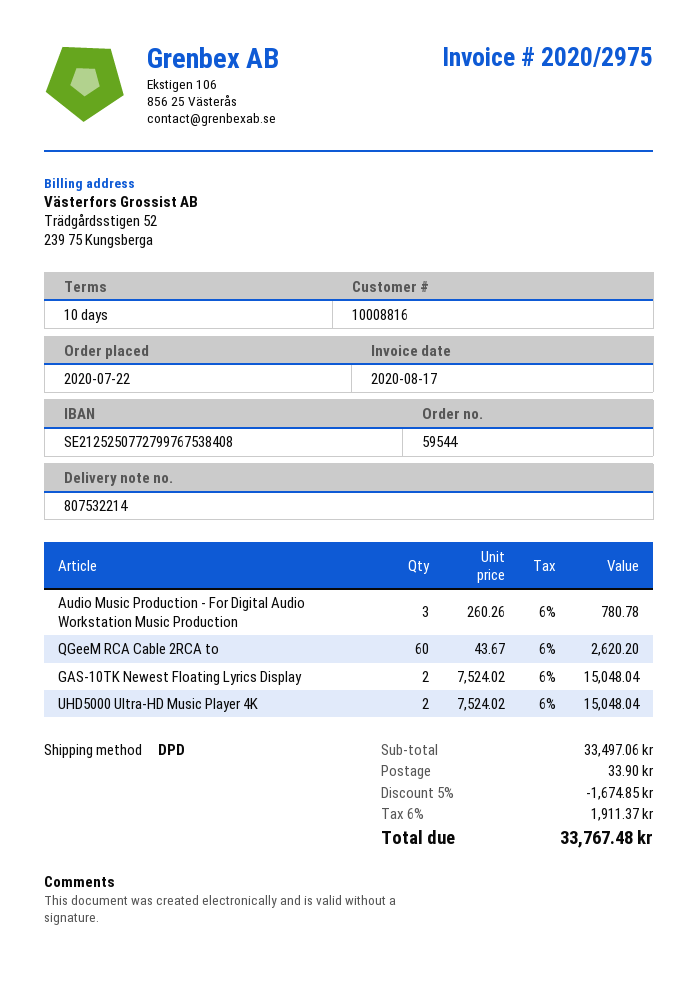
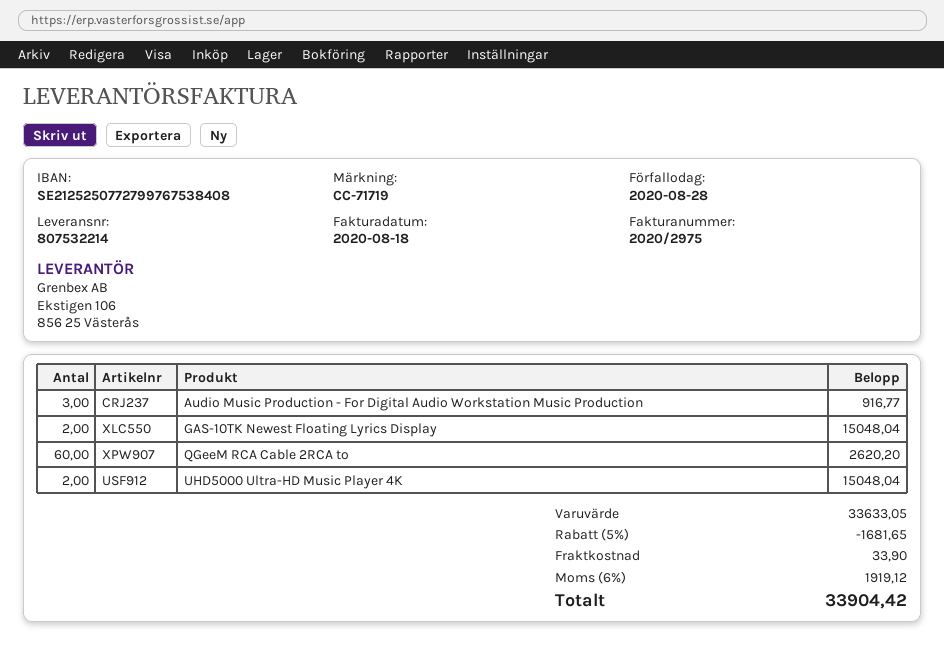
invoice date: 2020-08-17 -> 2020-08-18
Audio Music Production - For Digital Audio Workstation Music Production: 3 for 780.78 -> 3 for 916.77
subtotal: 33497.06 -> 33633.05
discount: 5% = 1674.85 -> 5% = 1681.65
tax: 6% = 1911.37 -> 6% = 1919.12
total: 33767.48 -> 33904.42

